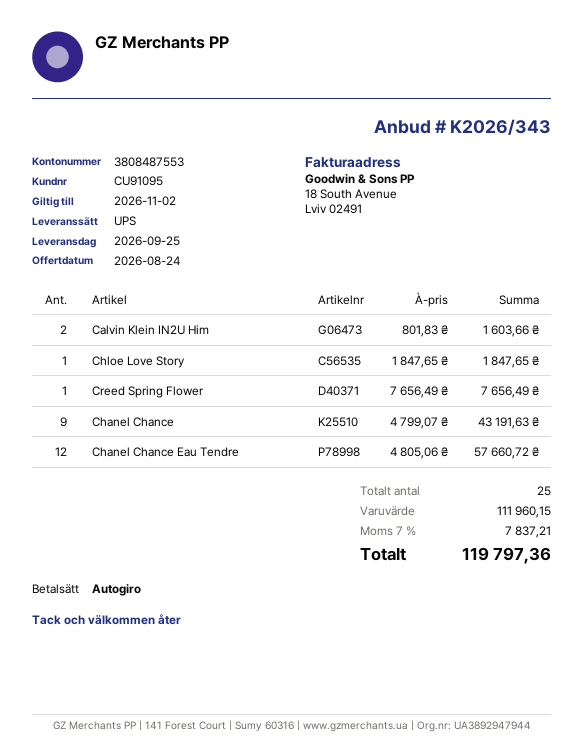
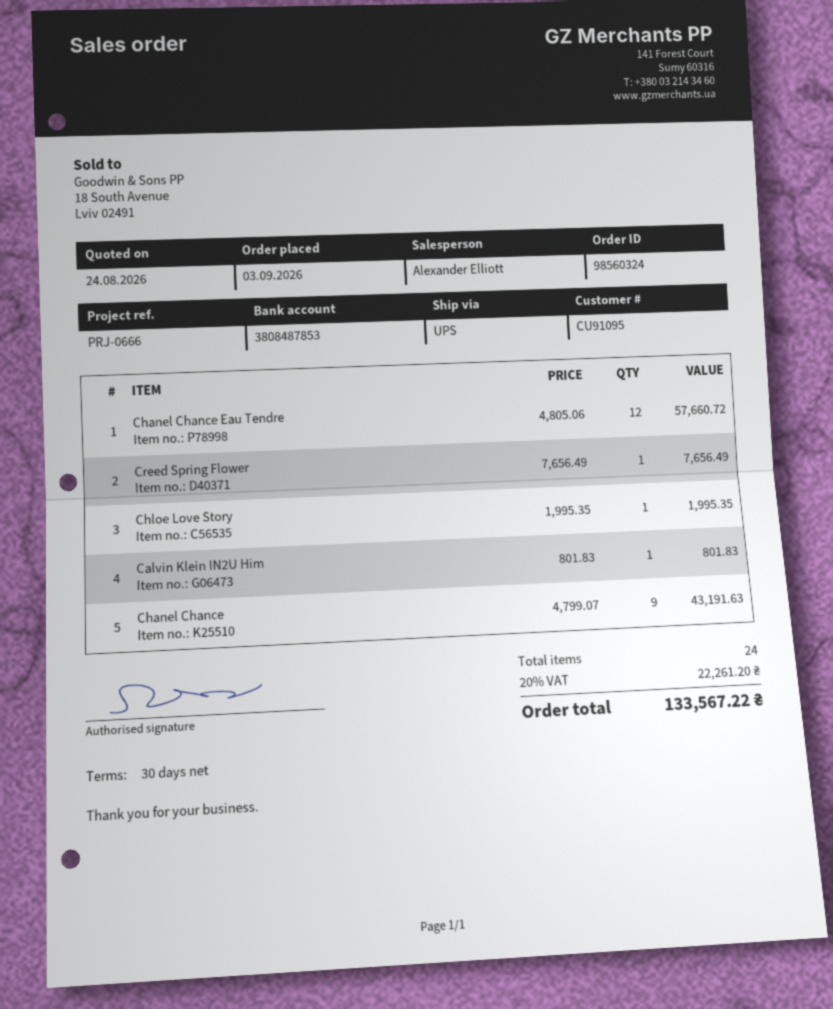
bank account: 3808487553 -> 3808487853
Calvin Klein IN2U Him: 2 x 801.83 = 1603.66 -> 1 x 801.83 = 801.83
Chloe Love Story: 1 x 1847.65 = 1847.65 -> 1 x 1995.35 = 1995.35
total quantity: 25 -> 24
tax: 7% = 7837.21 -> 20% = 22261.20
total: 119797.36 -> 133567.22

